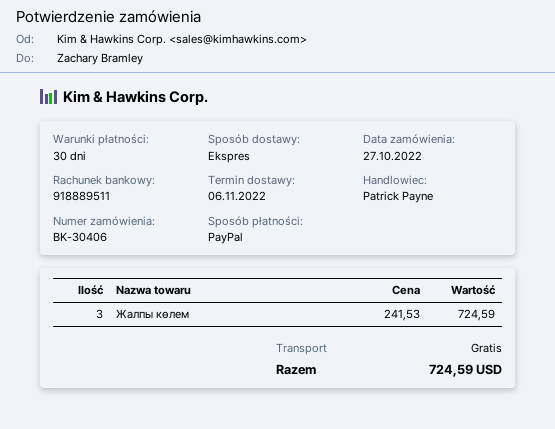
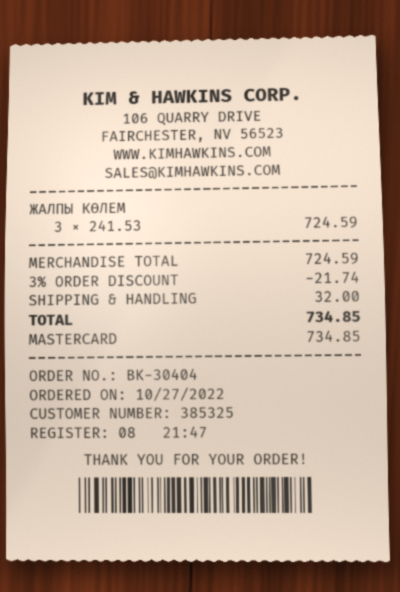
order number: BK-30406 -> BK-30404
payment method: PayPal -> Mastercard
discount: none -> 3% = 21.74
shipping: 0.00 -> 32.00
total: 724.59 -> 734.85

